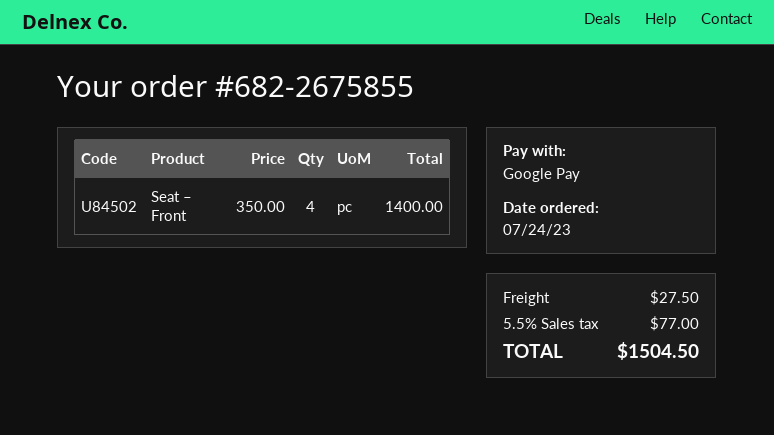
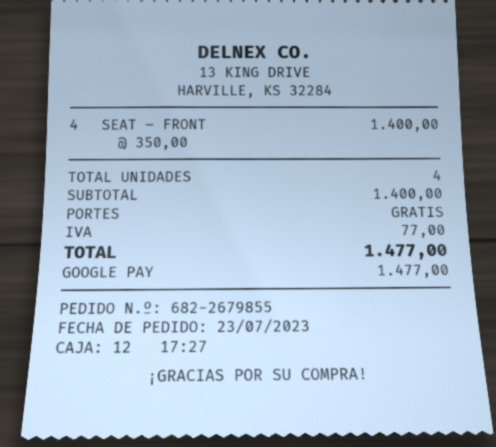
order number: 682-2675855 -> 682-2679855
order date: 2023-07-24 -> 2023-07-23
shipping: 27.50 -> 0.00
total: 1504.50 -> 1477.00

